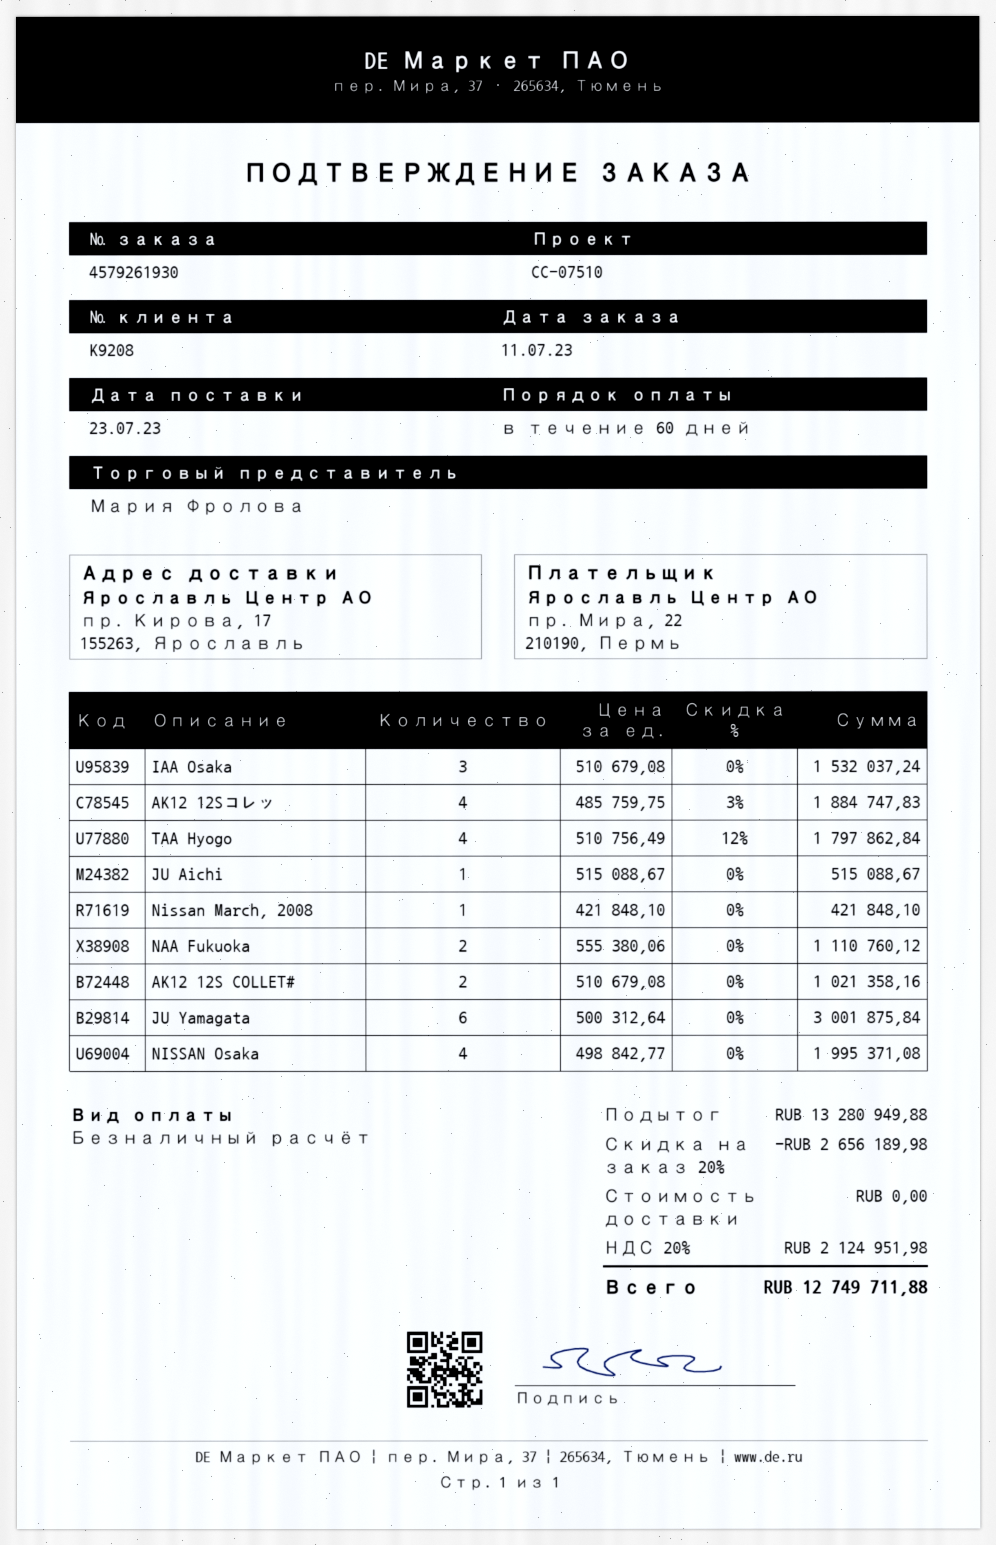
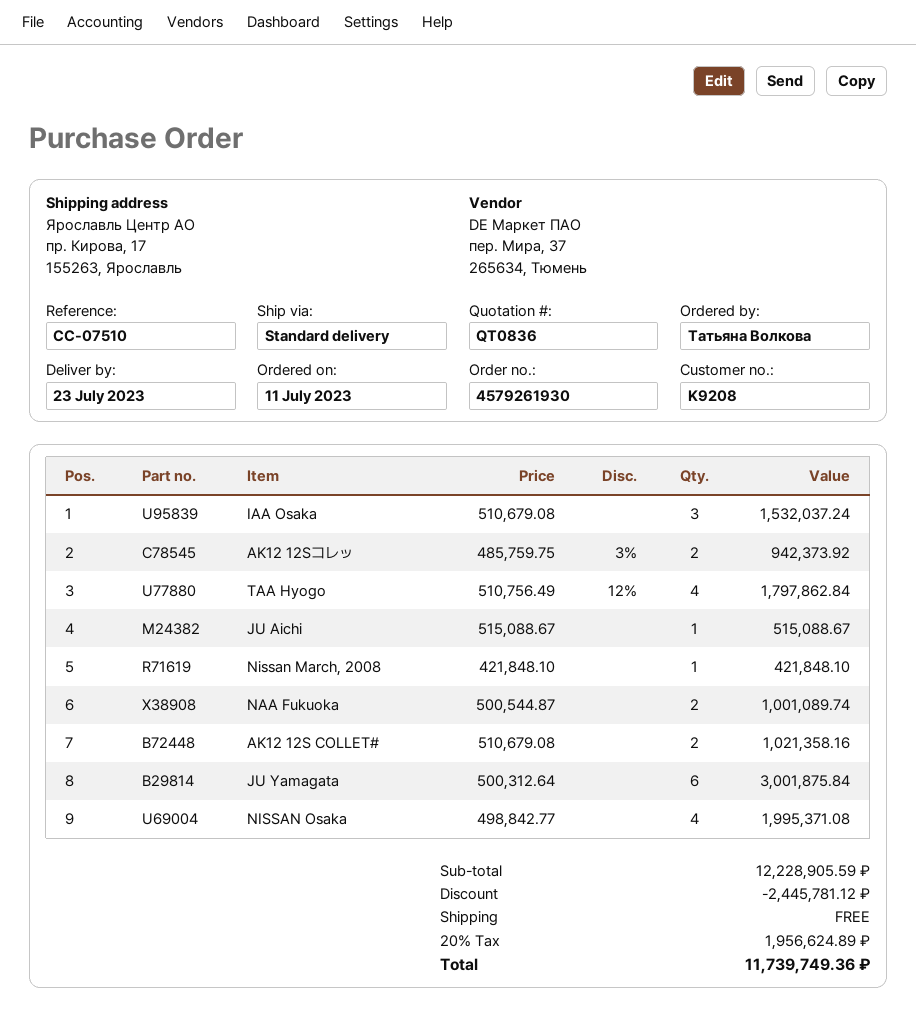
AK12 12Sコレッ: 4 x 485759.75 - 3% = 1884747.83 -> 2 x 485759.75 - 3% = 942373.92
NAA Fukuoka: 2 x 555380.06 = 1110760.12 -> 2 x 500544.87 = 1001089.74
subtotal: 13280949.88 -> 12228905.59
discount: 2656189.98 -> 2445781.12
tax: 20% = 2124951.98 -> 20% = 1956624.89
total: 12749711.88 -> 11739749.36

